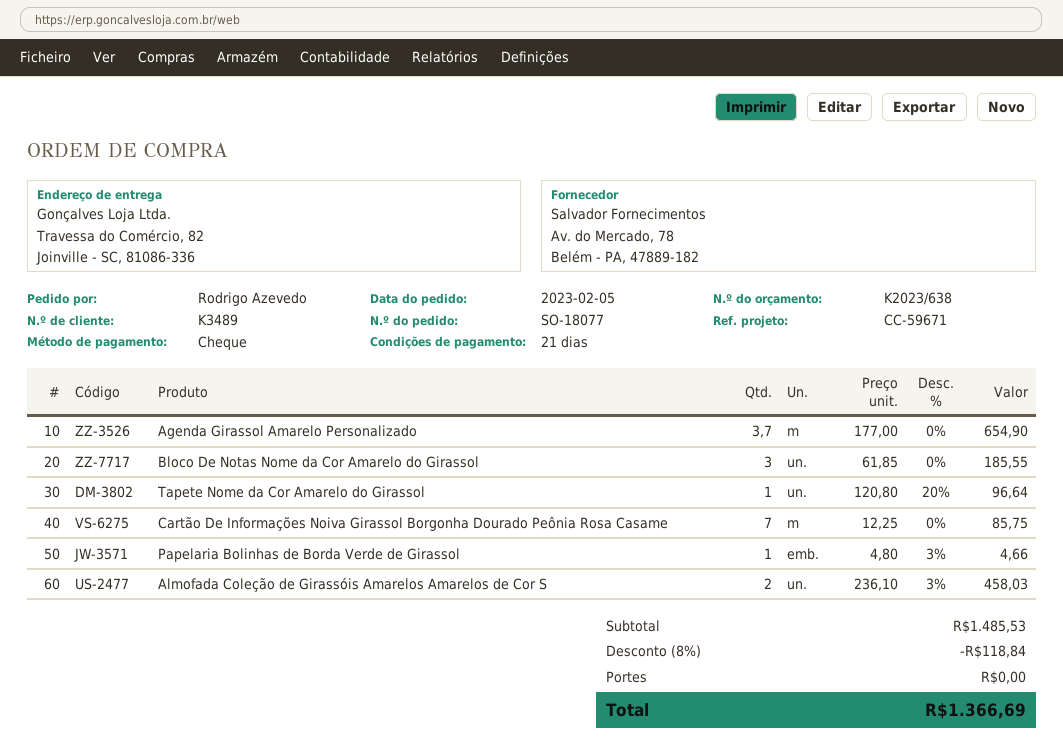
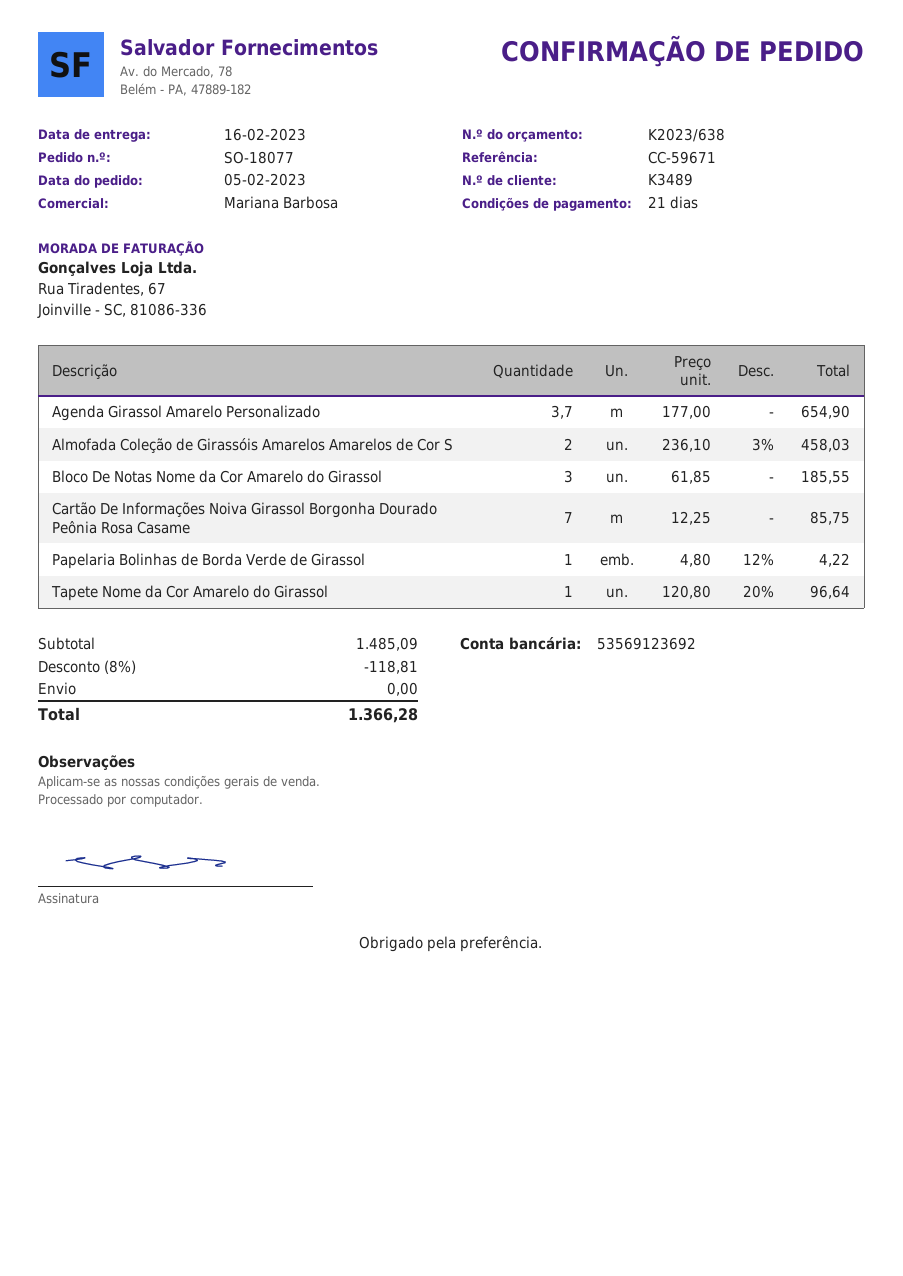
Papelaria Bolinhas de Borda Verde de Girassol: 1 x 4.80 - 3% = 4.66 -> 1 x 4.80 - 12% = 4.22
subtotal: 1485.53 -> 1485.09
discount: 8% = 118.84 -> 8% = 118.81
total: 1366.69 -> 1366.28

